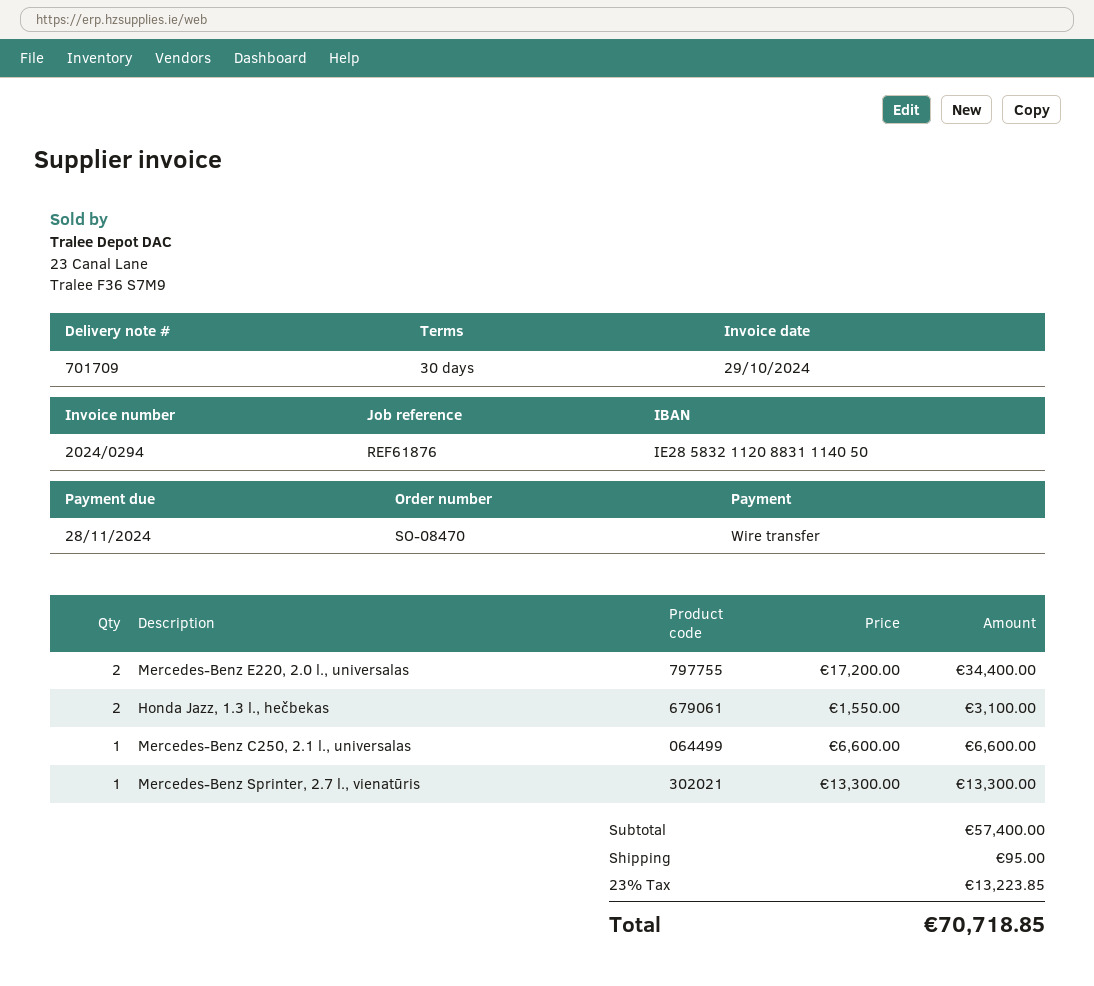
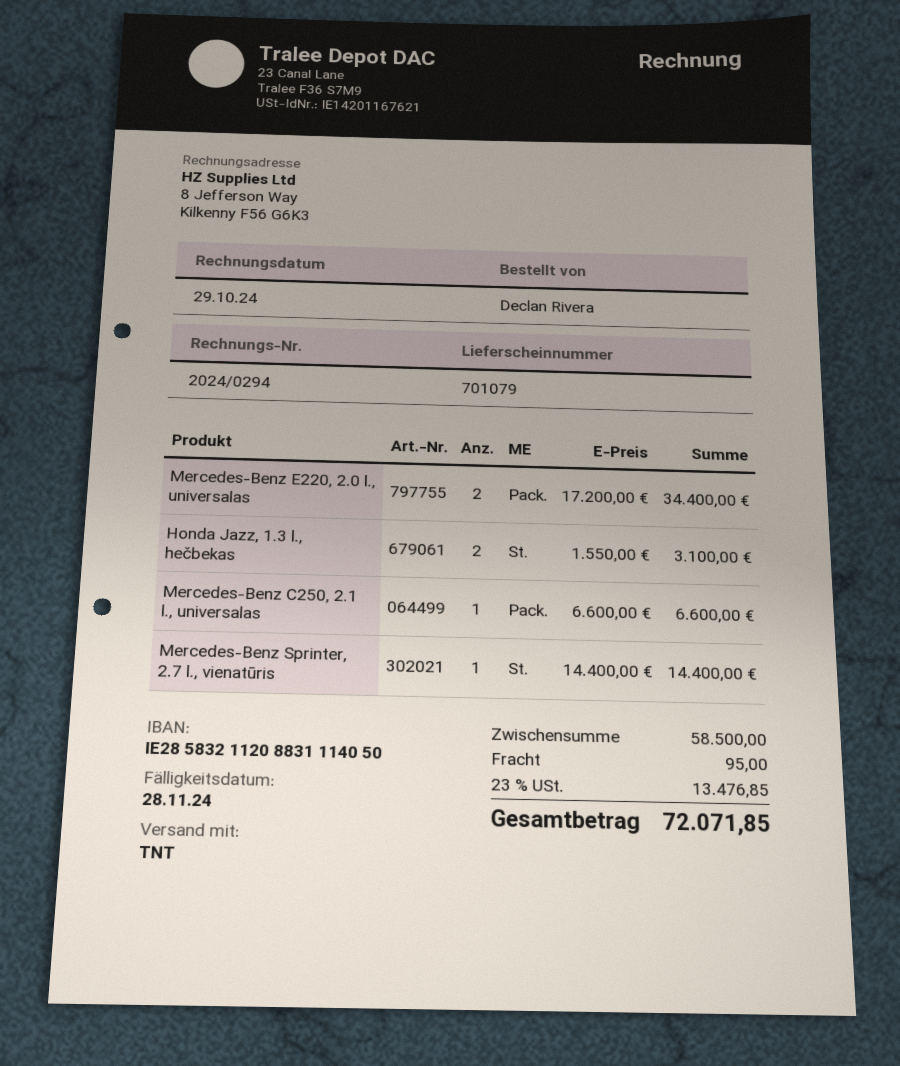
delivery note number: 701709 -> 701079
Mercedes-Benz Sprinter, 2.7 l., vienatūris: 1 x 13300.00 = 13300.00 -> 1 x 14400.00 = 14400.00
subtotal: 57400.00 -> 58500.00
tax: 23% = 13223.85 -> 23% = 13476.85
total: 70718.85 -> 72071.85

